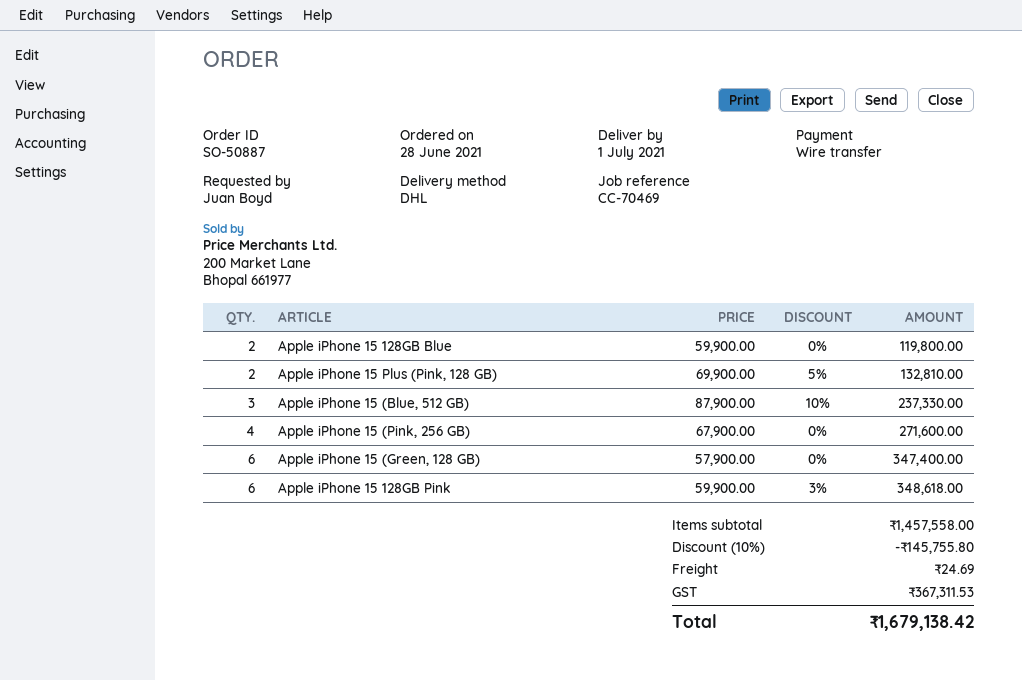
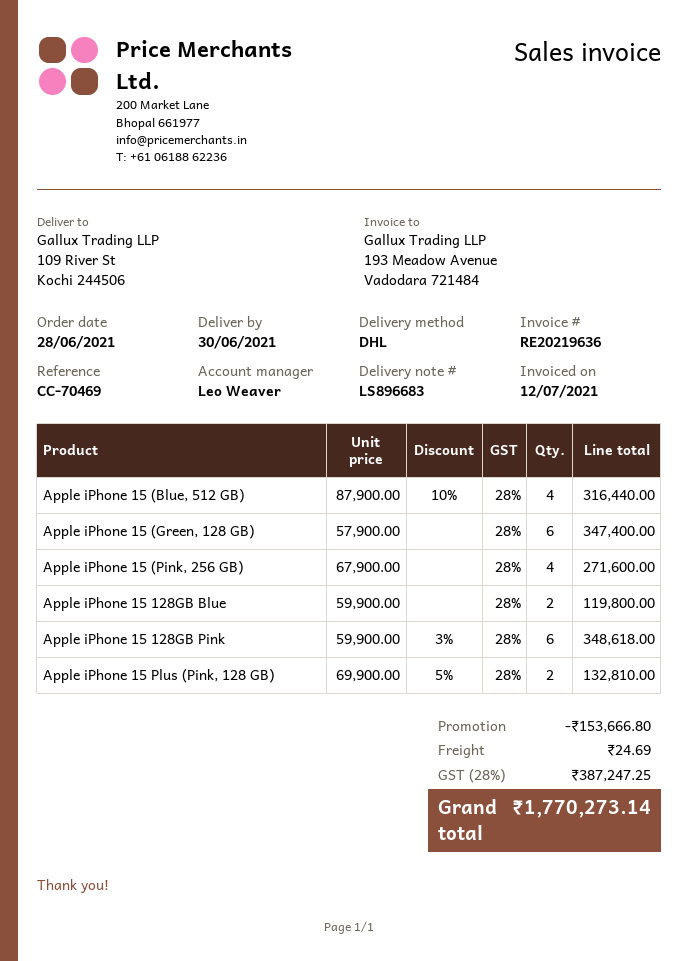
delivery date: 2021-07-01 -> 2021-06-30
Apple iPhone 15 (Blue, 512 GB): 3 x 87900.00 - 10% = 237330.00 -> 4 x 87900.00 - 10% = 316440.00
discount: 145755.80 -> 153666.80
tax: 367311.53 -> 387247.25
total: 1679138.42 -> 1770273.14

